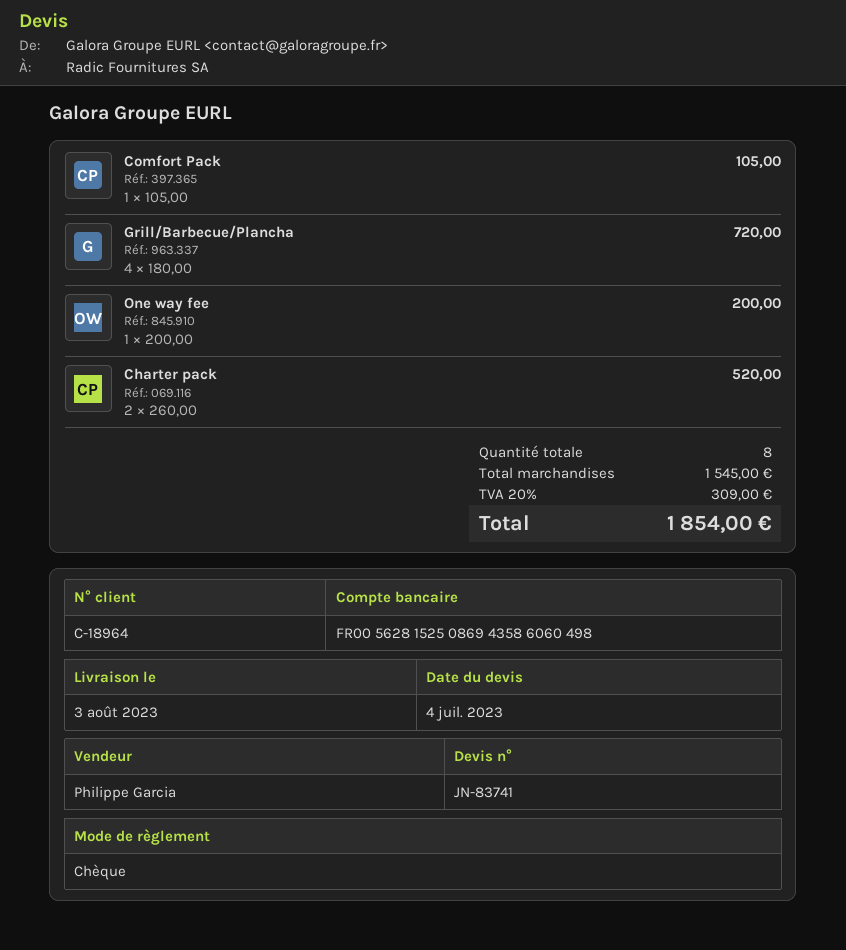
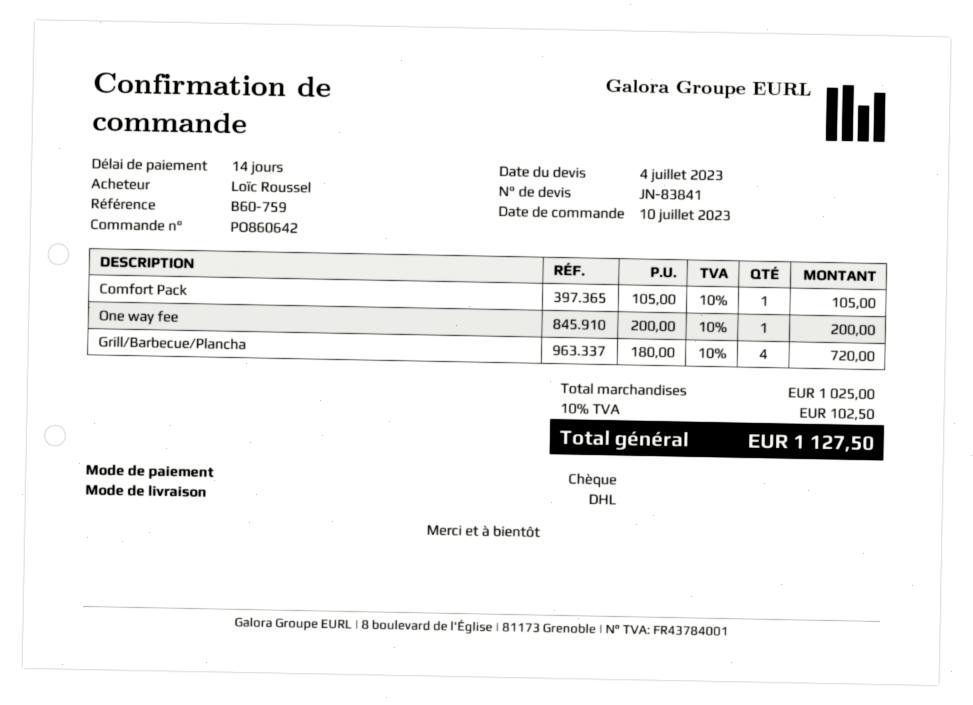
quote number: JN-83741 -> JN-83841
Charter pack: 2 x 260.00 = 520.00 -> none
subtotal: 1545.00 -> 1025.00
tax: 20% = 309.00 -> 10% = 102.50
total: 1854.00 -> 1127.50

